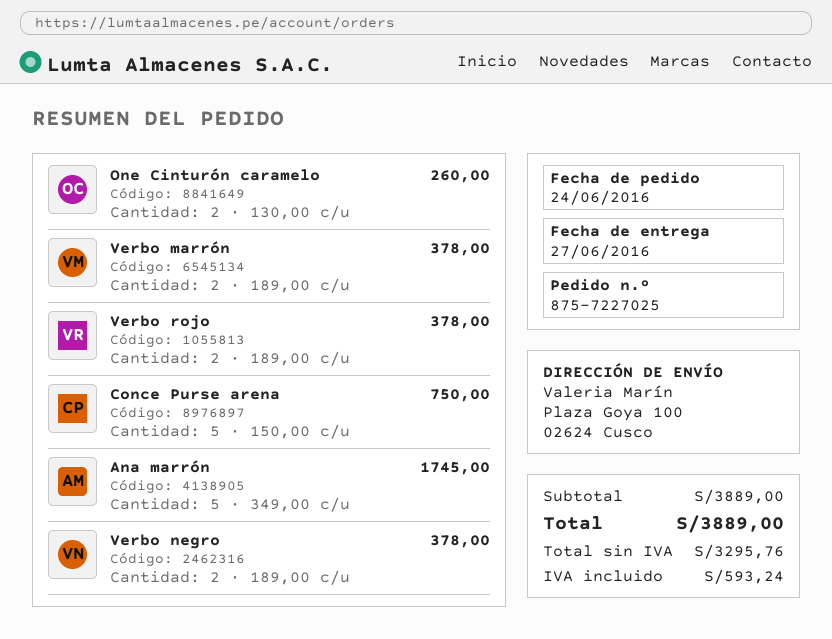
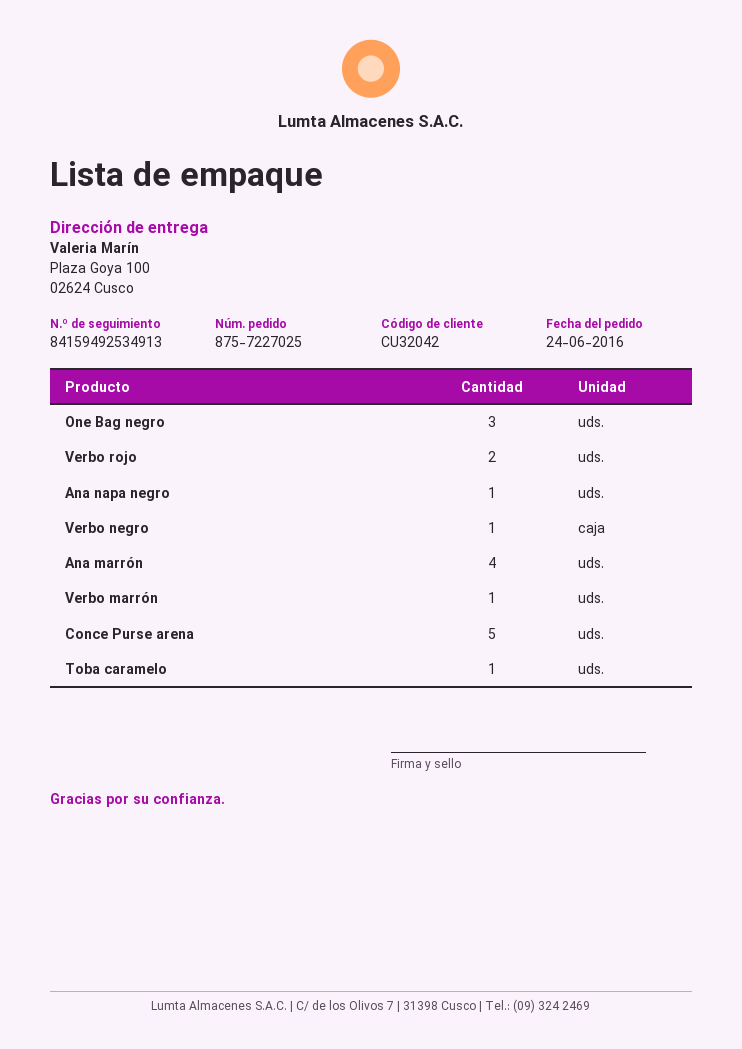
One Cinturón caramelo: 2 -> none
Verbo marrón: 2 -> 1
Ana marrón: 5 -> 4
Verbo negro: 2 -> 1
One Bag negro: none -> 3
Ana napa negro: none -> 1
Toba caramelo: none -> 1

